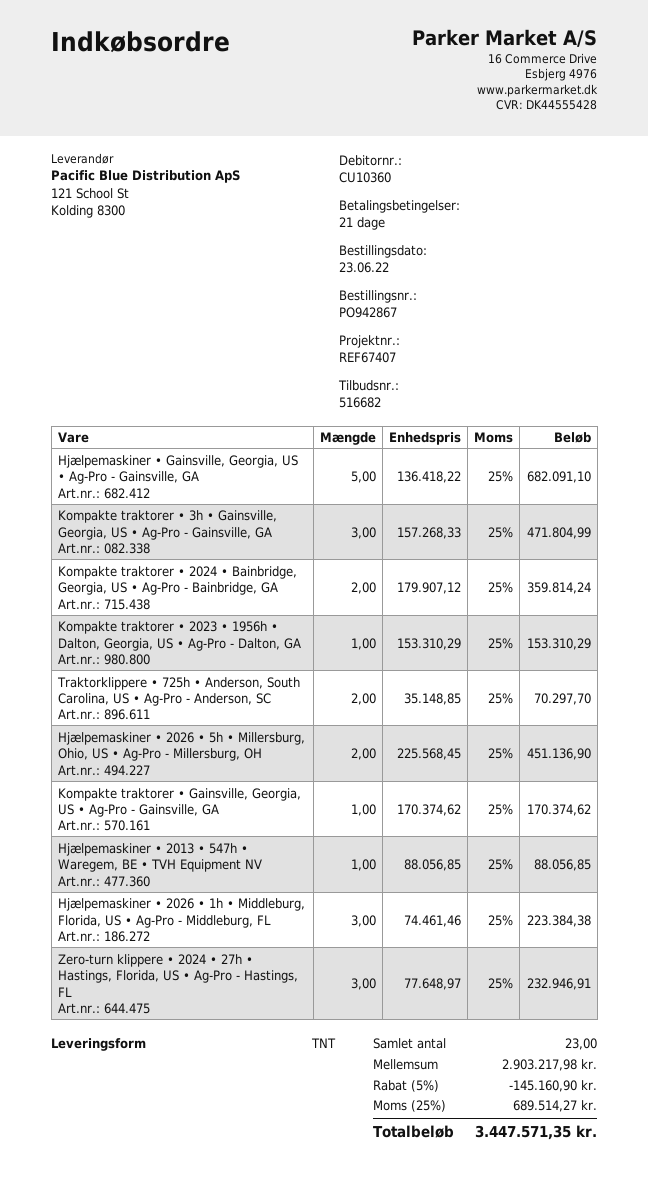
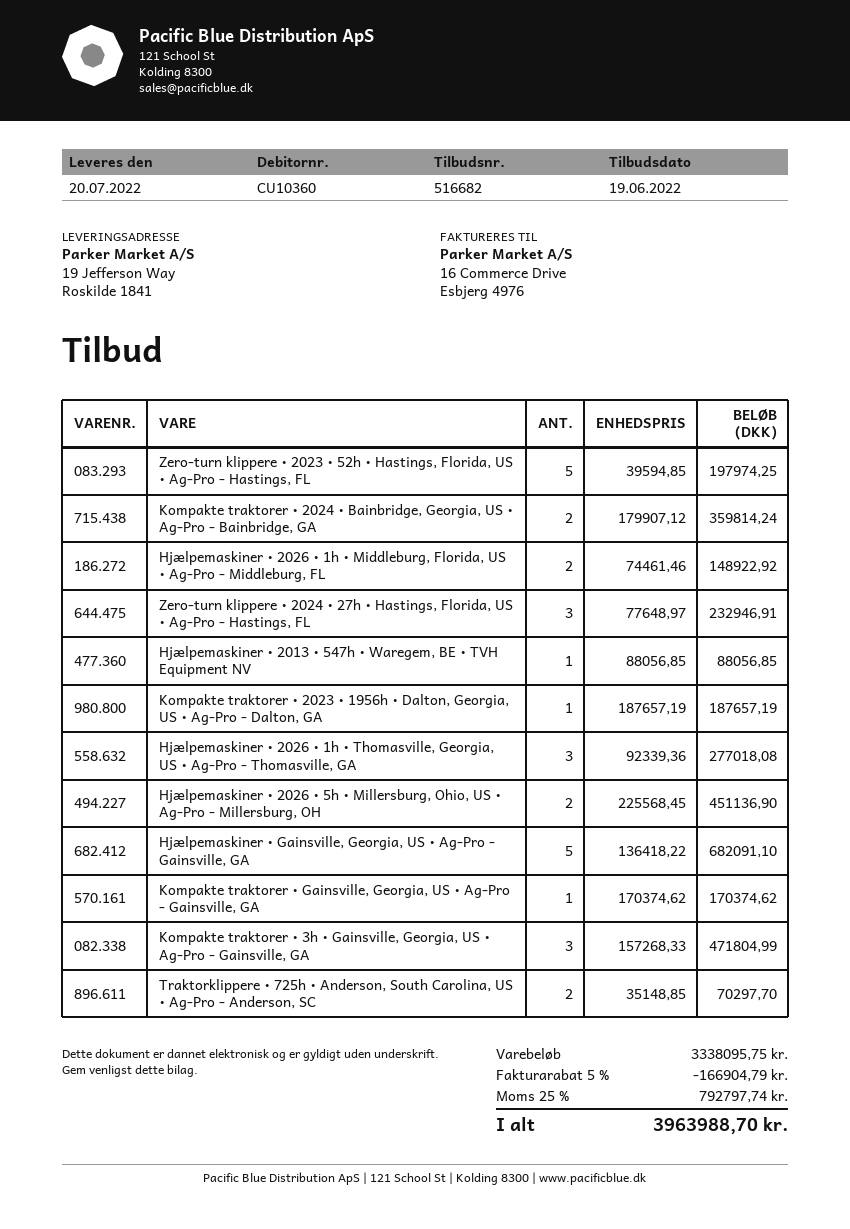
Kompakte traktorer • 2023 • 1956h • Dalton, Georgia, US • Ag-Pro - Dalton, GA: 1 x 153310.29 = 153310.29 -> 1 x 187657.19 = 187657.19
Hjælpemaskiner • 2026 • 1h • Middleburg, Florida, US • Ag-Pro - Middleburg, FL: 3 x 74461.46 = 223384.38 -> 2 x 74461.46 = 148922.92
Zero-turn klippere • 2023 • 52h • Hastings, Florida, US • Ag-Pro - Hastings, FL: none -> 5 x 39594.85 = 197974.25
Hjælpemaskiner • 2026 • 1h • Thomasville, Georgia, US • Ag-Pro - Thomasville, GA: none -> 3 x 92339.36 = 277018.08
subtotal: 2903217.98 -> 3338095.75
discount: 5% = 145160.90 -> 5% = 166904.79
tax: 25% = 689514.27 -> 25% = 792797.74
total: 3447571.35 -> 3963988.70

